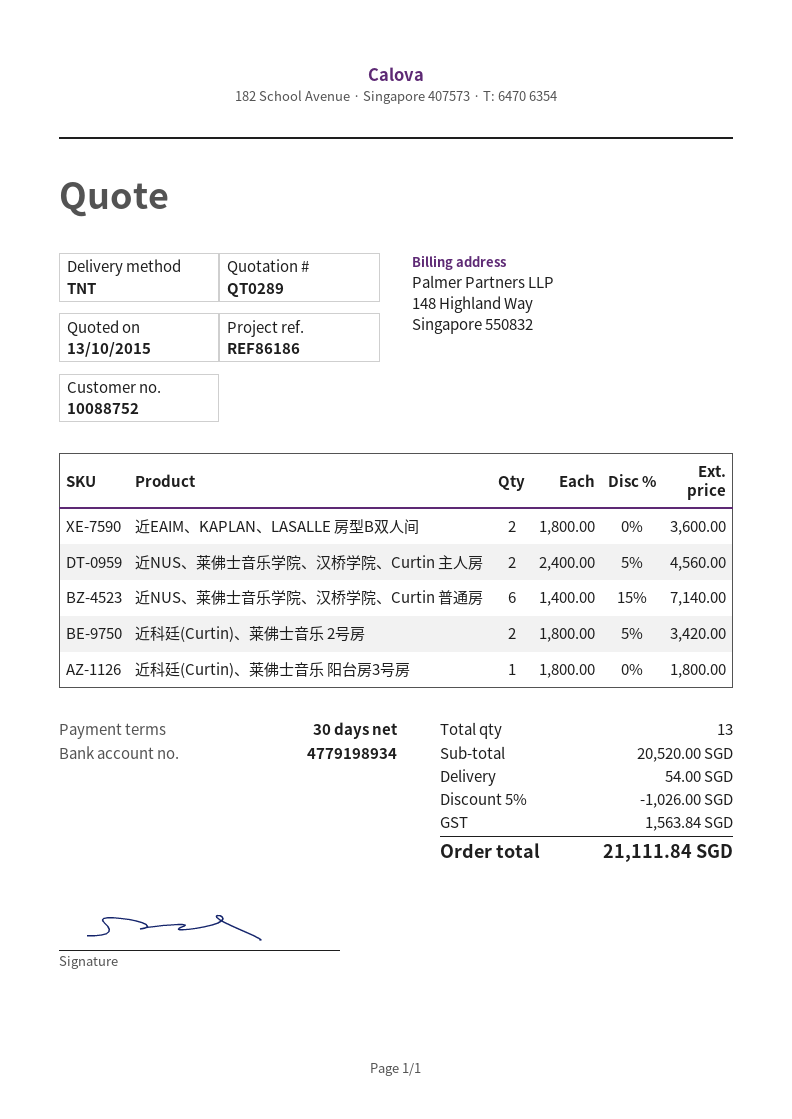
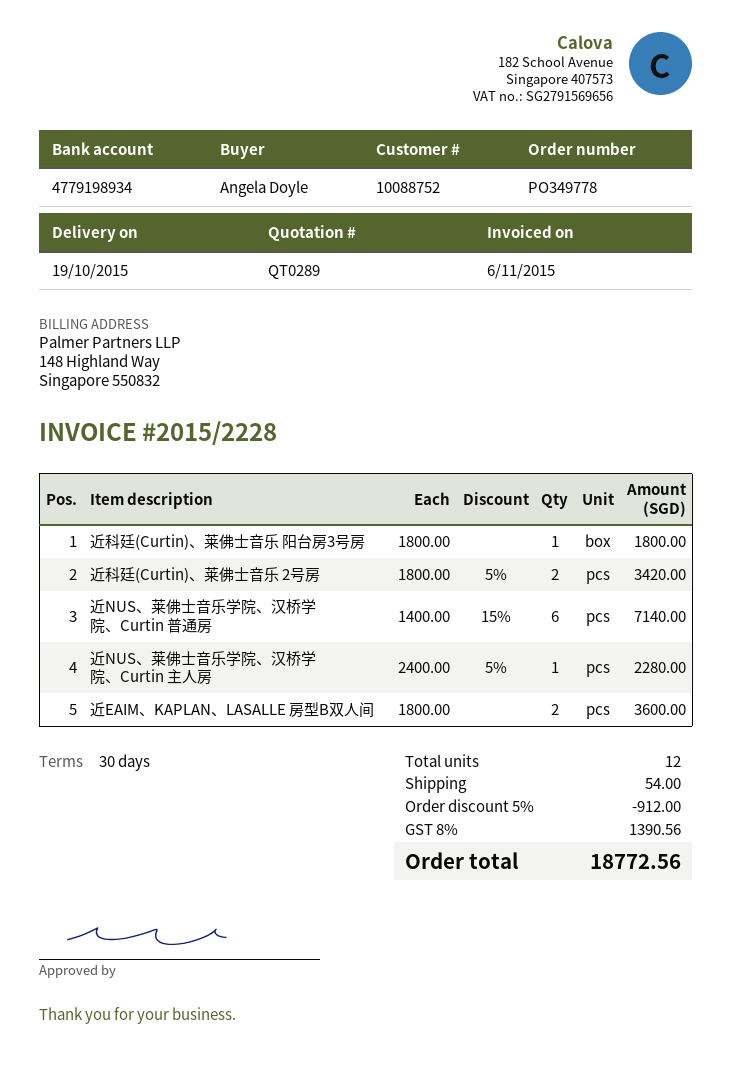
近NUS、莱佛士音乐学院、汉桥学院、Curtin 主人房: 2 x 2400.00 - 5% = 4560.00 -> 1 x 2400.00 - 5% = 2280.00
total quantity: 13 -> 12
discount: 5% = 1026.00 -> 5% = 912.00
tax: 1563.84 -> 1390.56
total: 21111.84 -> 18772.56

